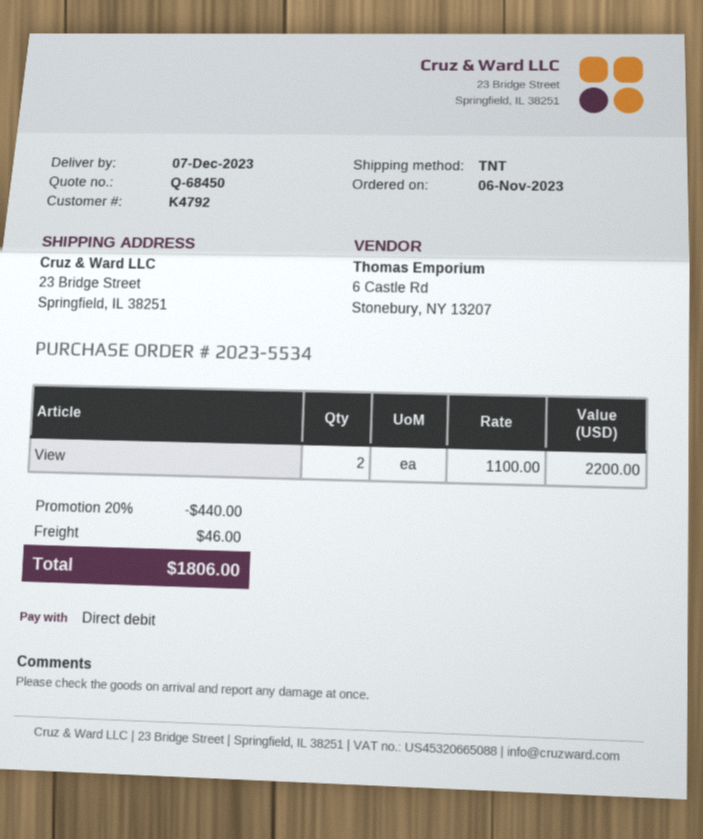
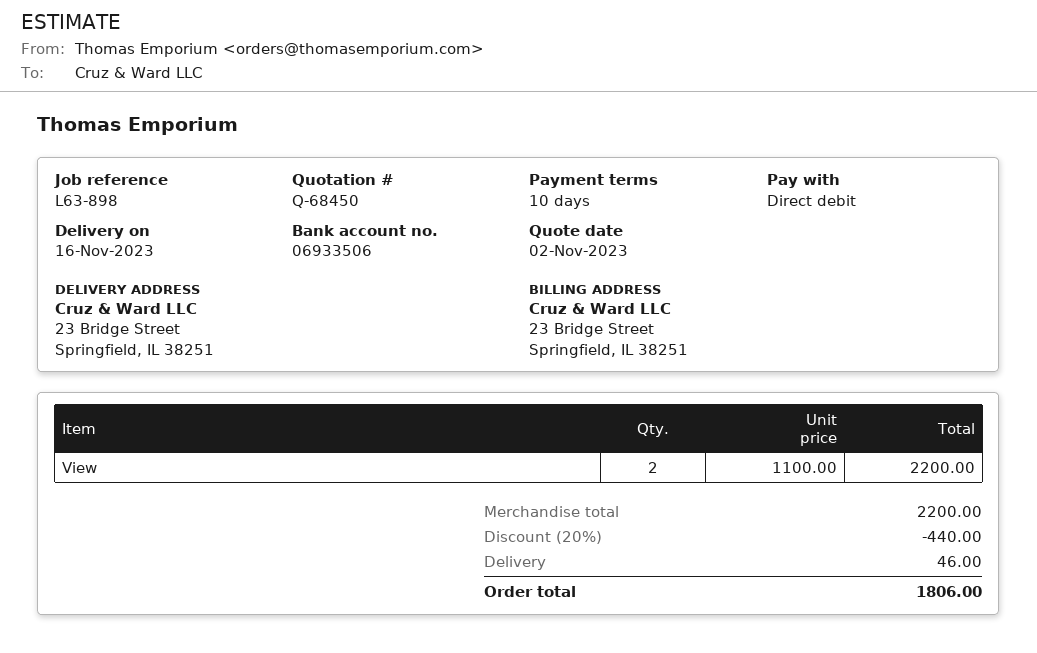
delivery date: 2023-12-07 -> 2023-11-16

